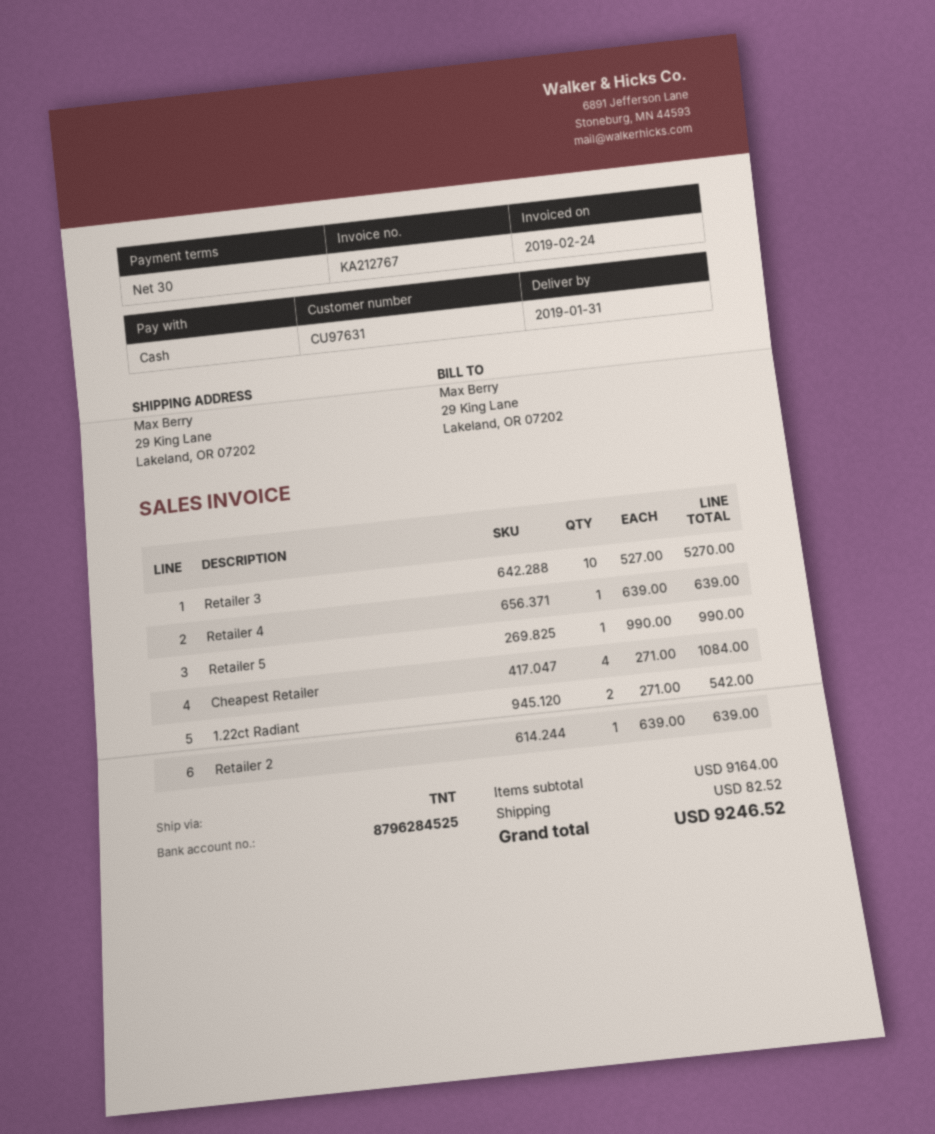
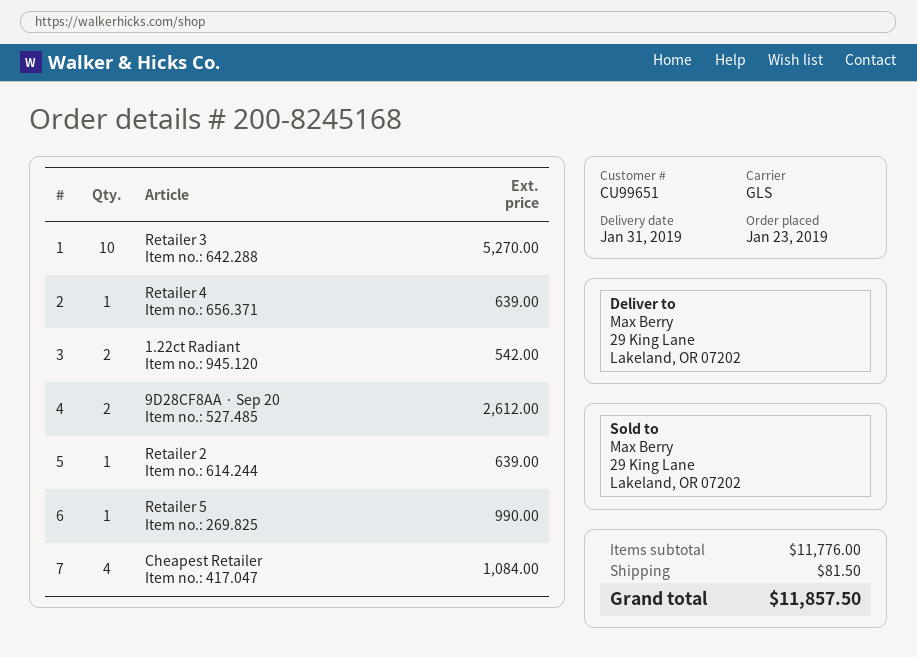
customer number: CU97631 -> CU99651
shipping method: TNT -> GLS
9D28CF8AA · Sep 20: none -> 2 for 2612.00
subtotal: 9164.00 -> 11776.00
shipping: 82.52 -> 81.50
total: 9246.52 -> 11857.50

